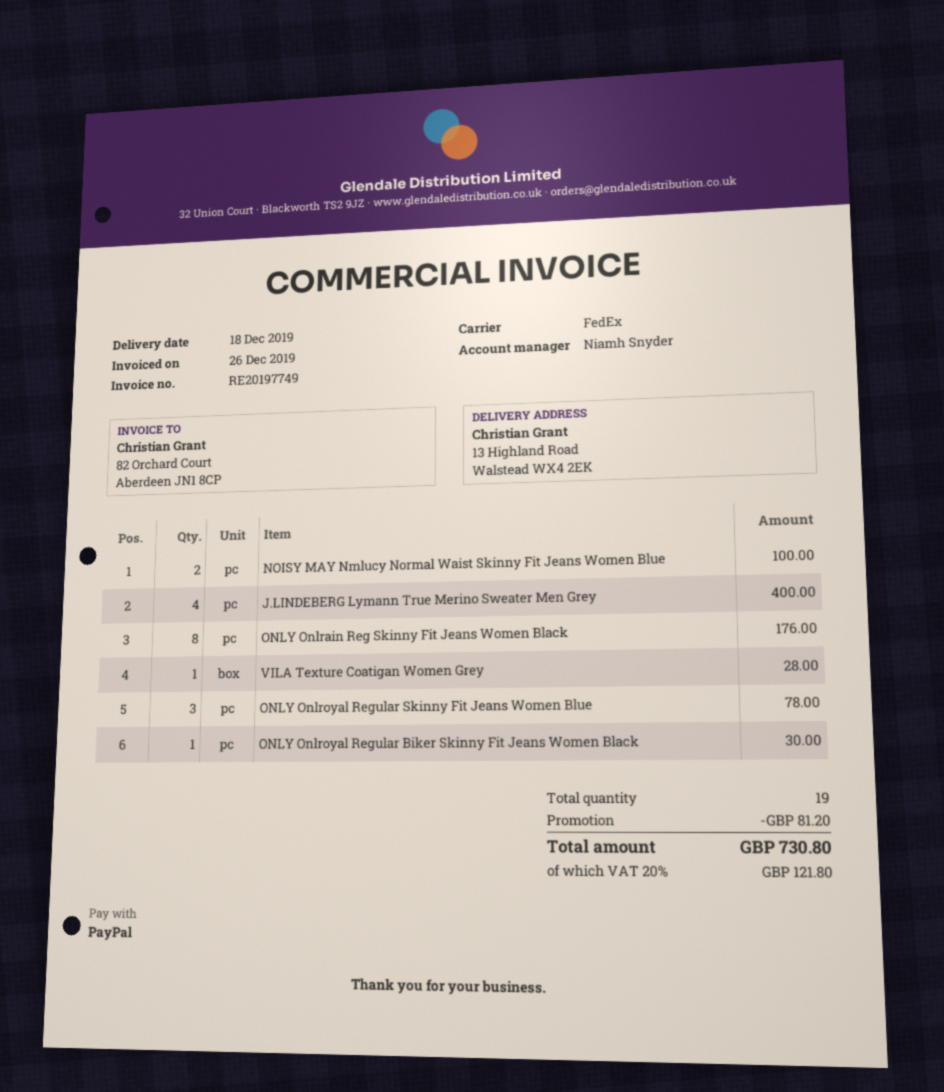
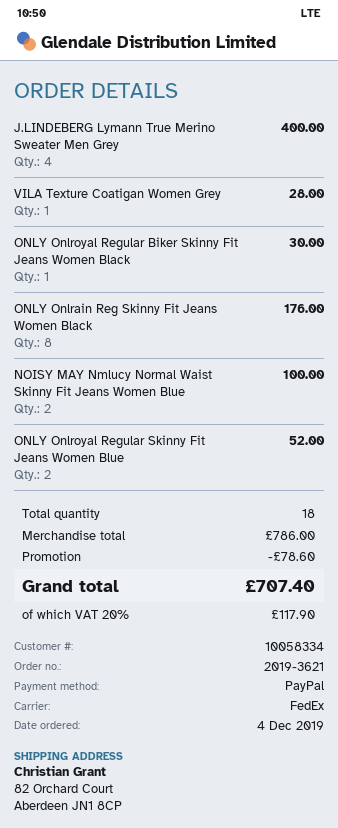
ship to: 13 Highland Road, Walstead WX4 2EK -> 82 Orchard Court, Aberdeen JN1 8CP
ONLY Onlroyal Regular Skinny Fit Jeans Women Blue: 3 for 78.00 -> 2 for 52.00
total quantity: 19 -> 18
discount: 81.20 -> 78.60
tax: 20% = 121.80 -> 20% = 117.90
total: 730.80 -> 707.40

